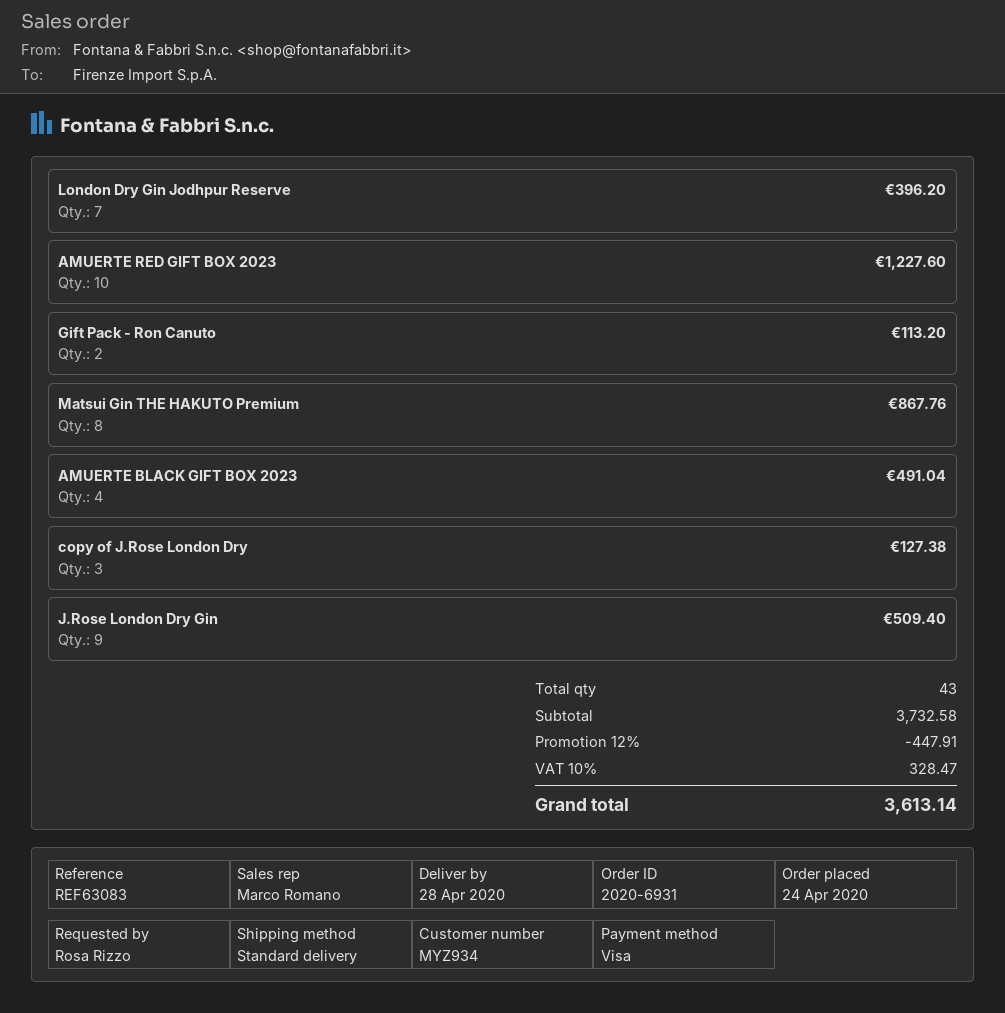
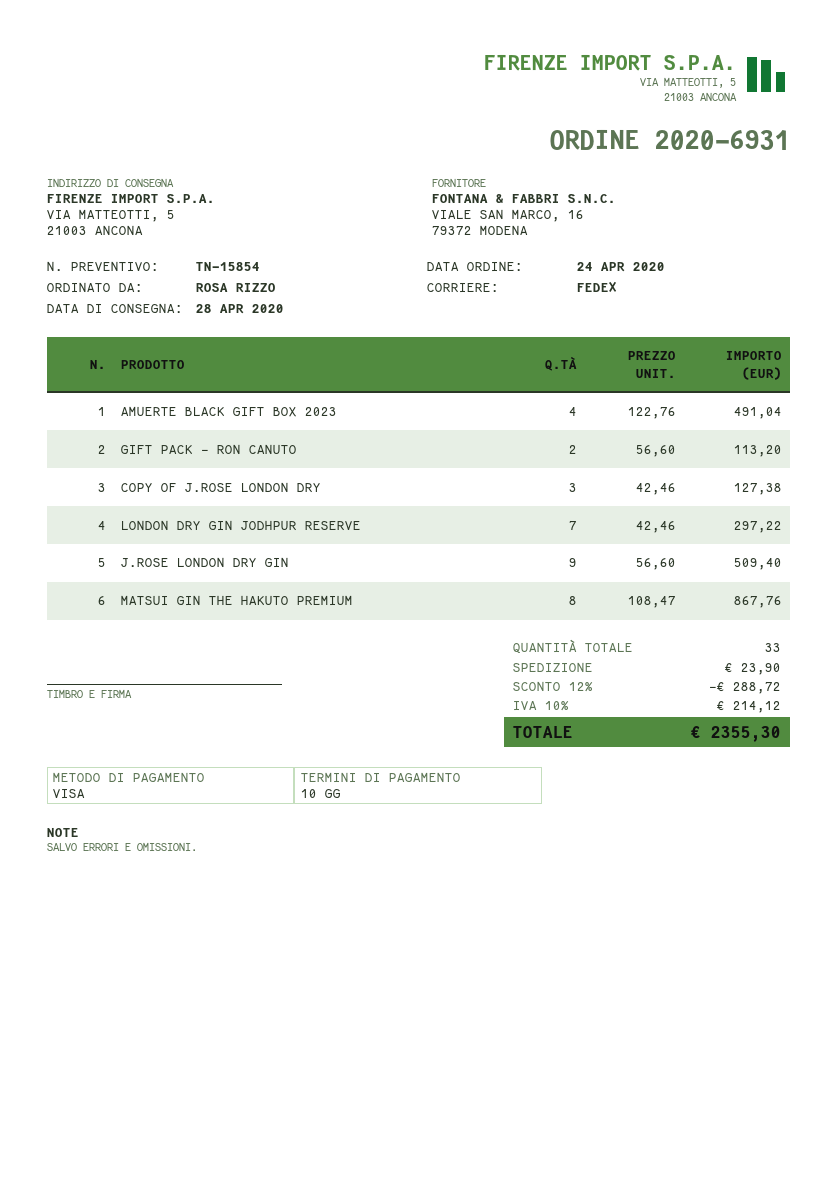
shipping method: standard -> FedEx
London Dry Gin Jodhpur Reserve: 7 for 396.20 -> 7 for 297.22
AMUERTE RED GIFT BOX 2023: 10 for 1227.60 -> none
total quantity: 43 -> 33
discount: 12% = 447.91 -> 12% = 288.72
shipping: none -> 23.90
tax: 10% = 328.47 -> 10% = 214.12
total: 3613.14 -> 2355.30

